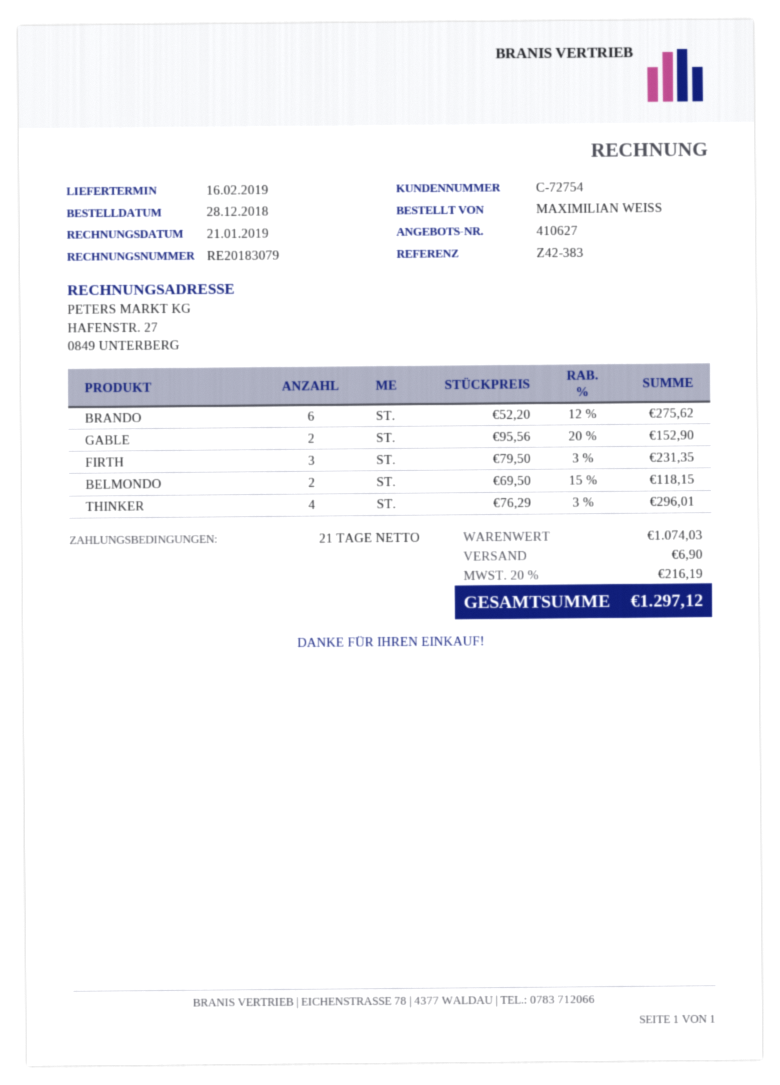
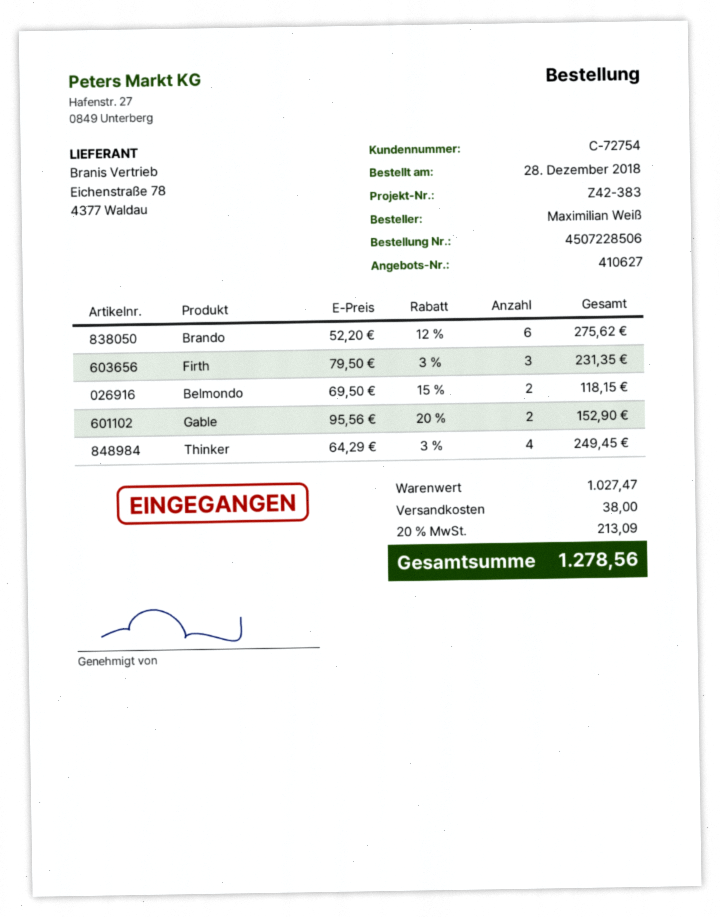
THINKER: 4 x 76.29 - 3% = 296.01 -> 4 x 64.29 - 3% = 249.45
subtotal: 1074.03 -> 1027.47
shipping: 6.90 -> 38.00
tax: 20% = 216.19 -> 20% = 213.09
total: 1297.12 -> 1278.56

